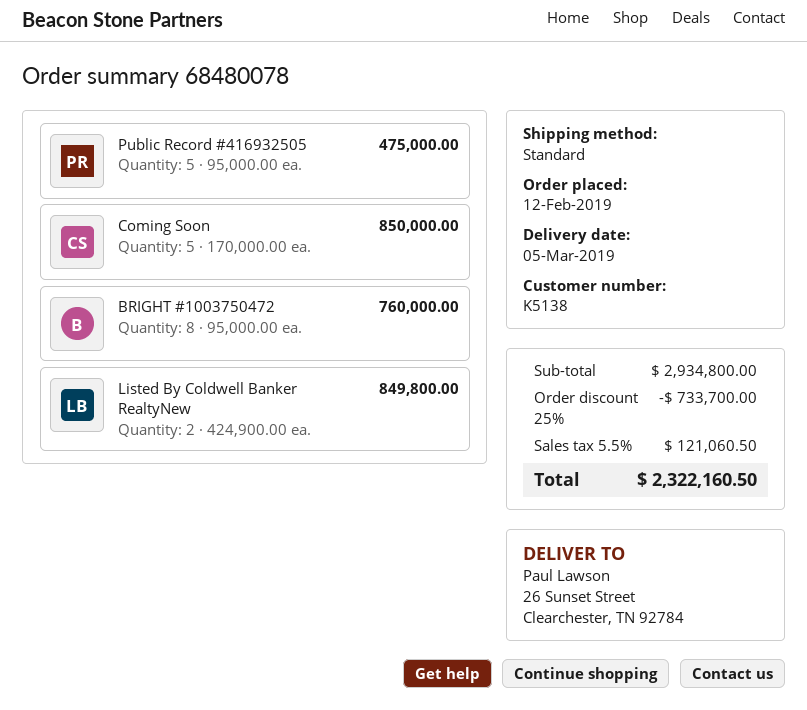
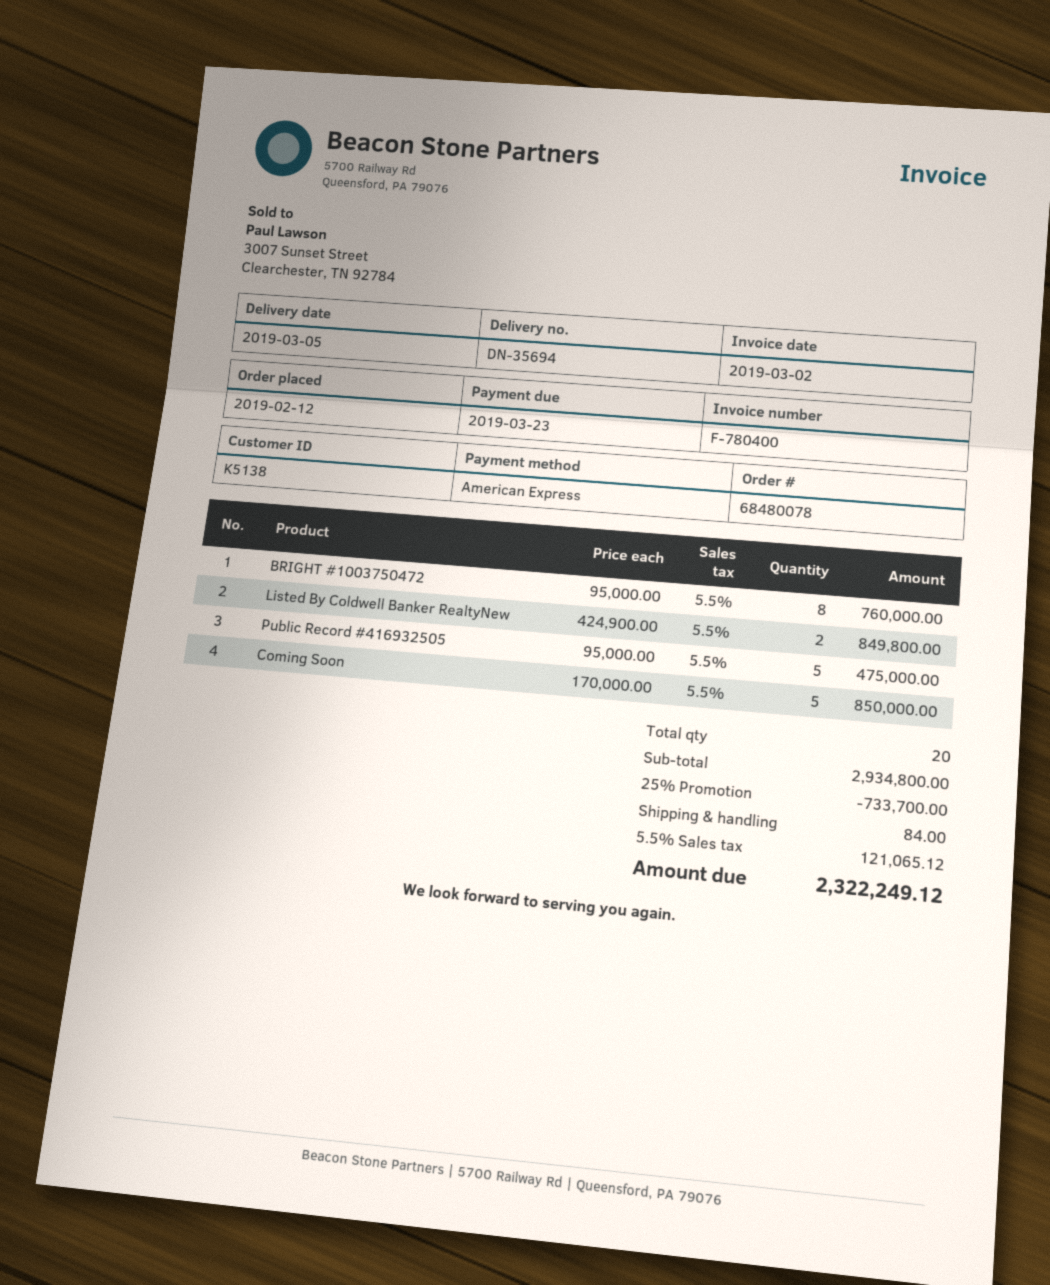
shipping: none -> 84.00
tax: 5.5% = 121060.50 -> 5.5% = 121065.12
total: 2322160.50 -> 2322249.12

